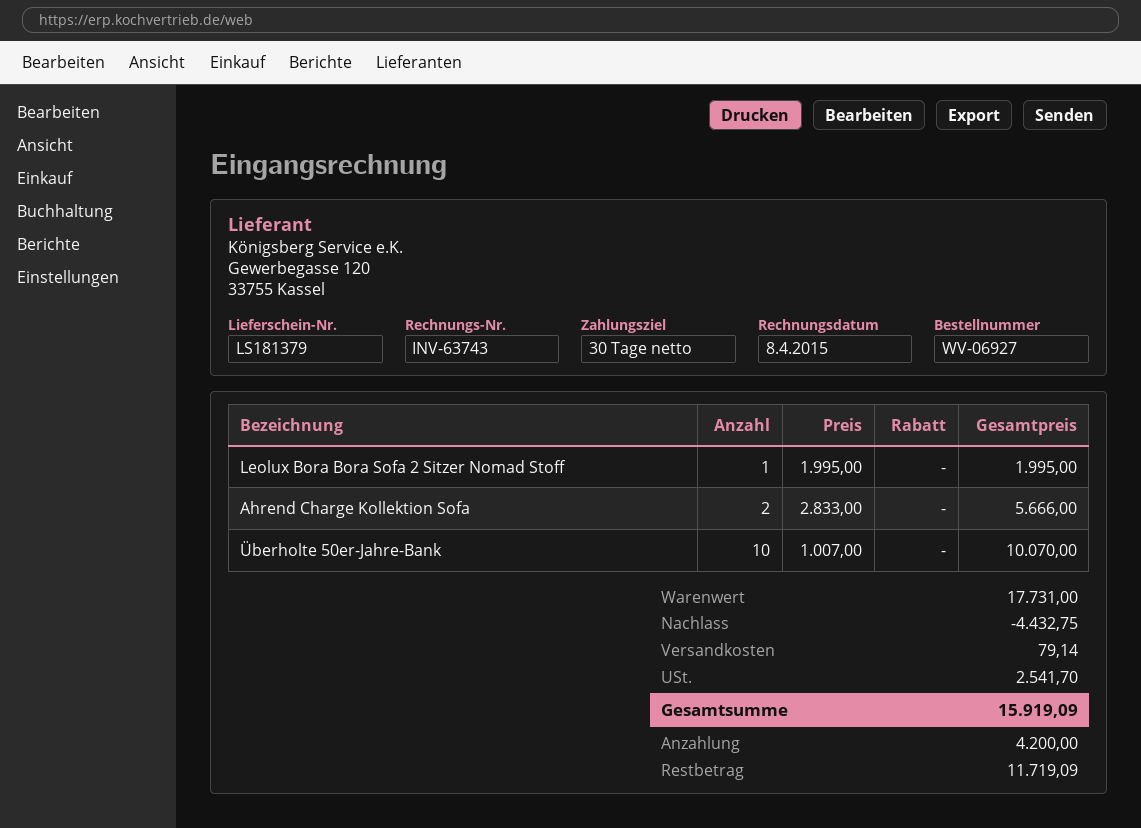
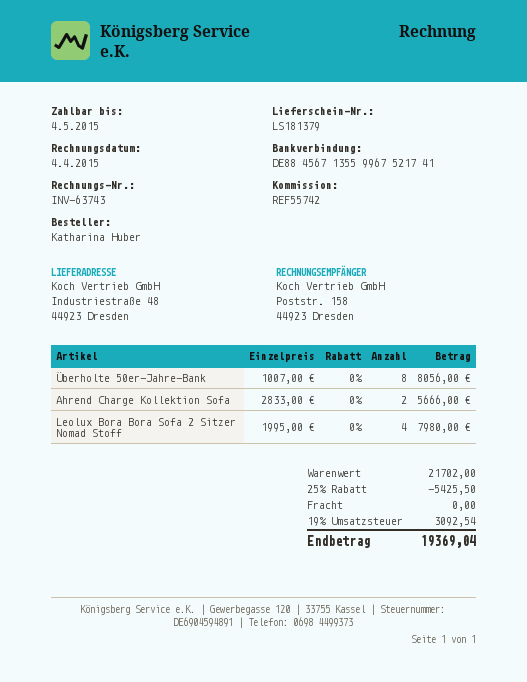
invoice date: 2015-04-08 -> 2015-04-04
Leolux Bora Bora Sofa 2 Sitzer Nomad Stoff: 1 x 1995.00 = 1995.00 -> 4 x 1995.00 = 7980.00
Überholte 50er-Jahre-Bank: 10 x 1007.00 = 10070.00 -> 8 x 1007.00 = 8056.00
subtotal: 17731.00 -> 21702.00
discount: 4432.75 -> 5425.50
shipping: 79.14 -> 0.00
tax: 2541.70 -> 3092.54
total: 15919.09 -> 19369.04

